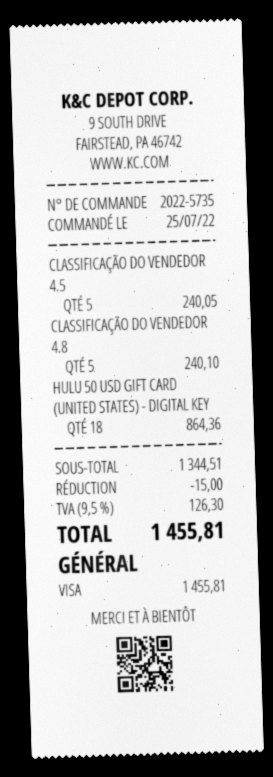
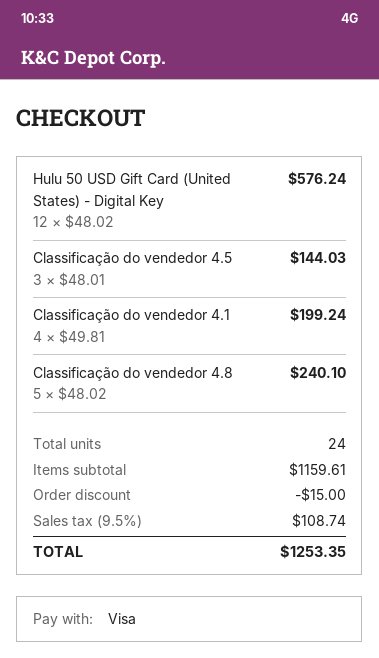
CLASSIFICAÇÃO DO VENDEDOR 4.5: 5 for 240.05 -> 3 for 144.03
HULU 50 USD GIFT CARD (UNITED STATES) - DIGITAL KEY: 18 for 864.36 -> 12 for 576.24
Classificação do vendedor 4.1: none -> 4 for 199.24
subtotal: 1344.51 -> 1159.61
tax: 9.5% = 126.30 -> 9.5% = 108.74
total: 1455.81 -> 1253.35

